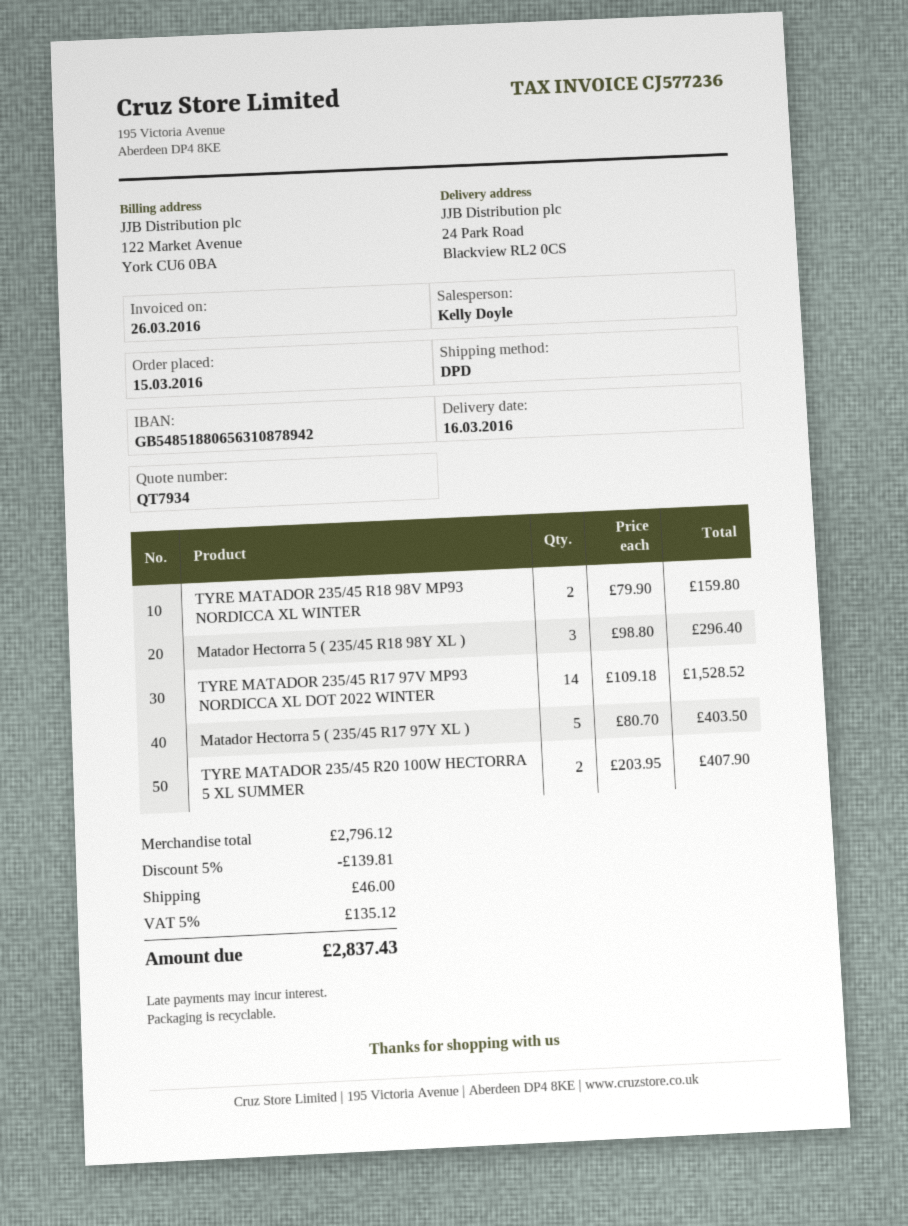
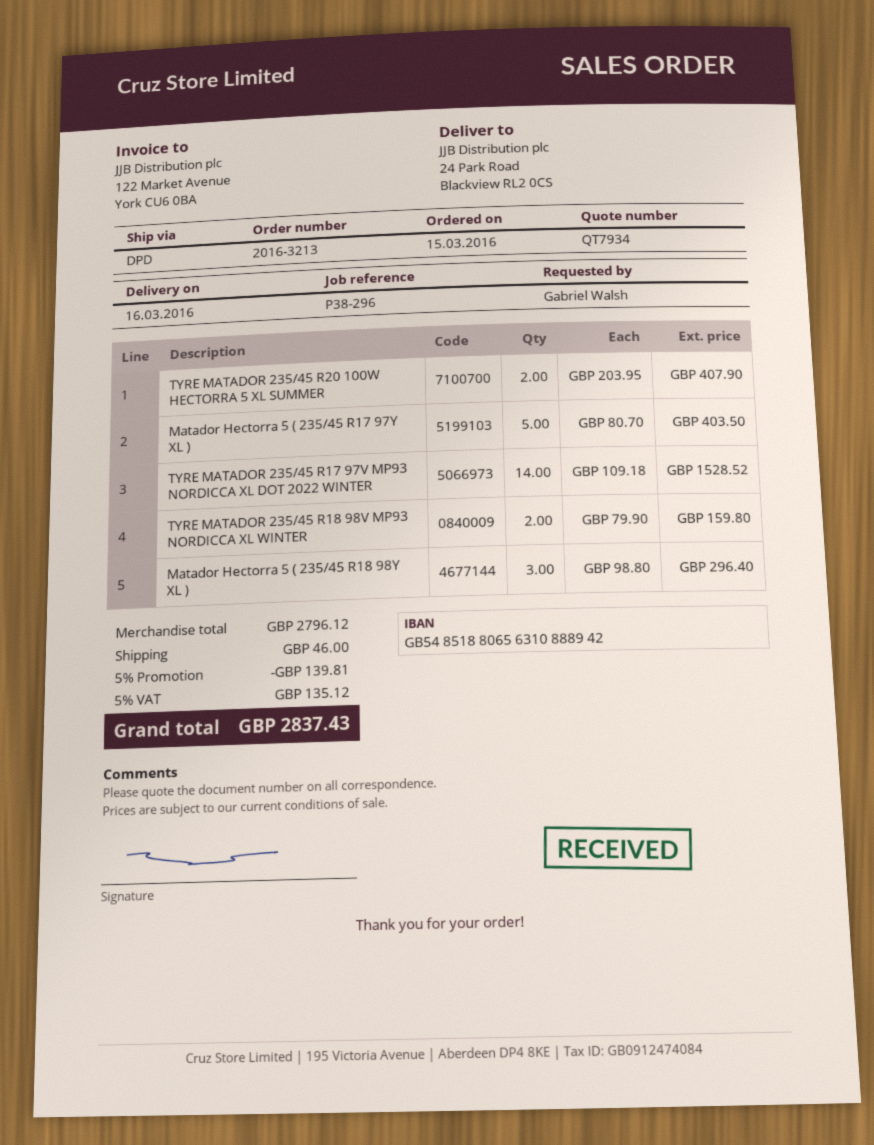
bank account: GB54851880656310878942 -> GB54851880656310888942

